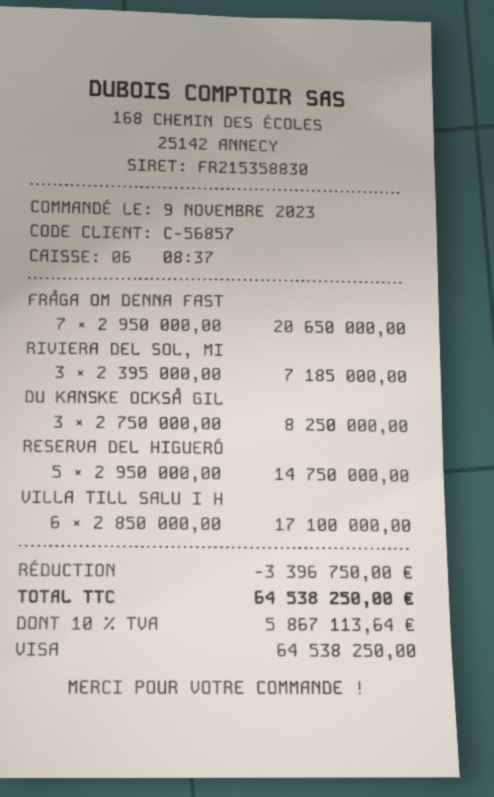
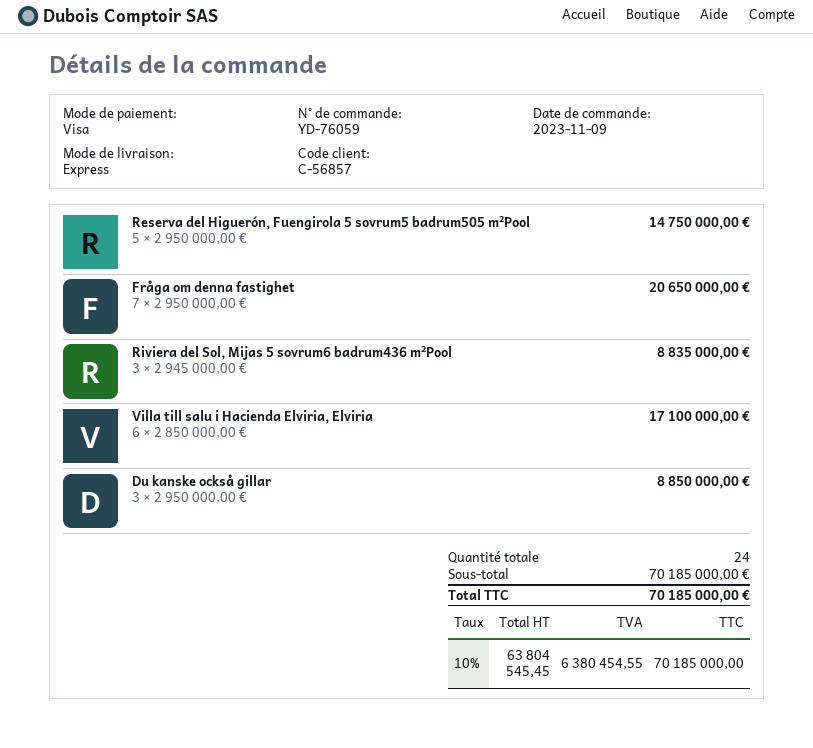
RIVIERA DEL SOL, MI: 3 x 2395000.00 = 7185000.00 -> 3 x 2945000.00 = 8835000.00
DU KANSKE OCKSÅ GIL: 3 x 2750000.00 = 8250000.00 -> 3 x 2950000.00 = 8850000.00
discount: 3396750.00 -> none
tax: 10% = 5867113.64 -> 10% = 6380454.55
total: 64538250.00 -> 70185000.00

